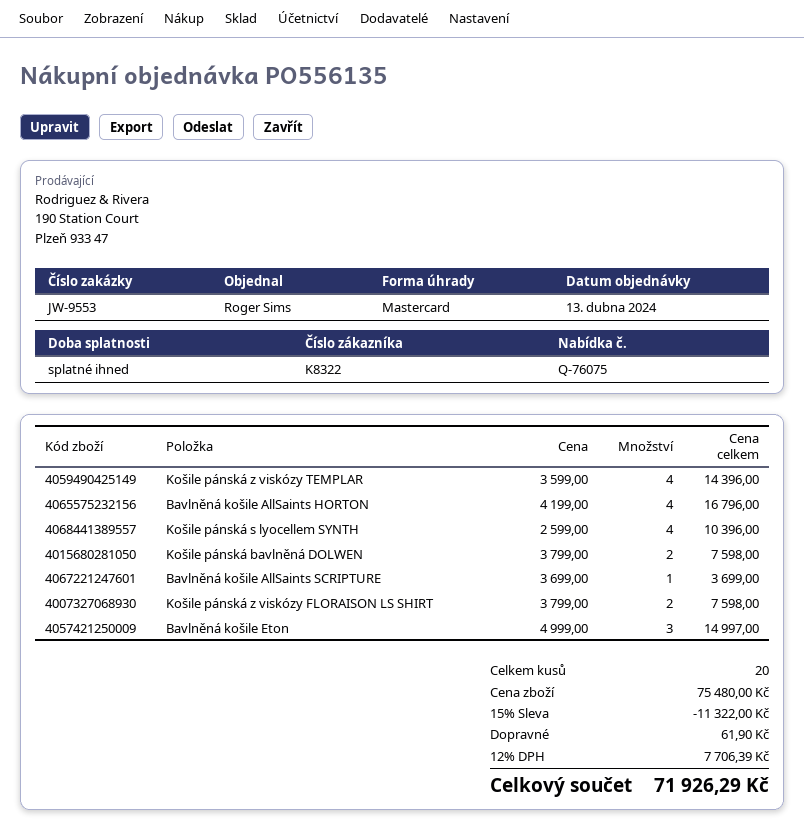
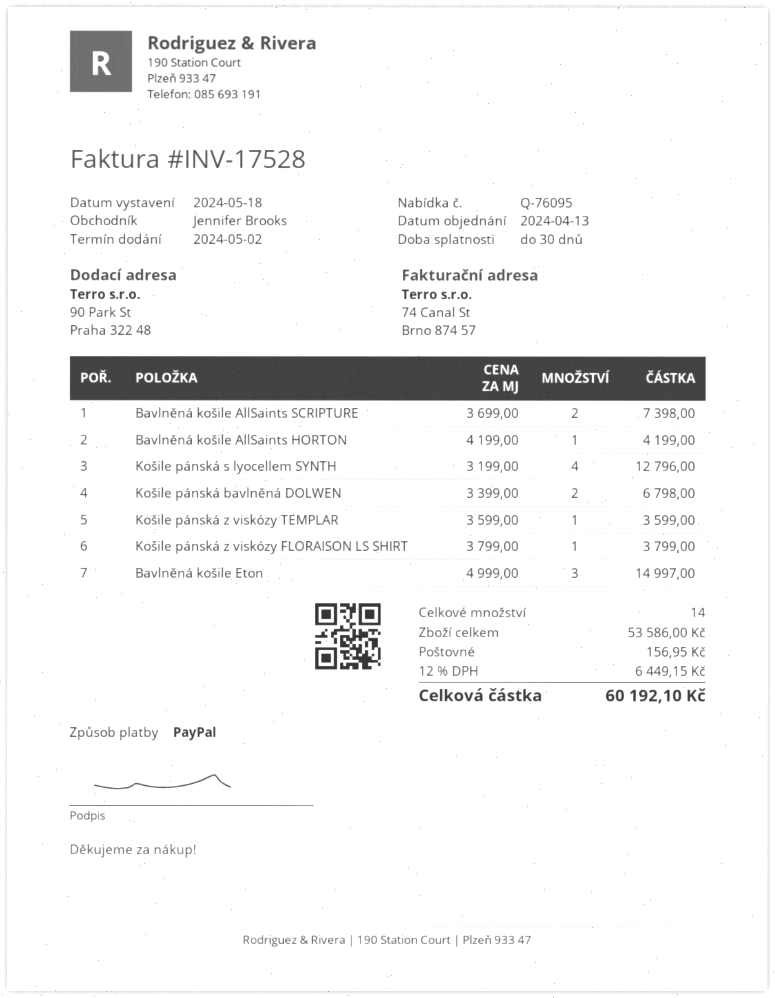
quote number: Q-76075 -> Q-76095
payment terms: on receipt -> 30 days
payment method: Mastercard -> PayPal
Košile pánská z viskózy TEMPLAR: 4 x 3599.00 = 14396.00 -> 1 x 3599.00 = 3599.00
Bavlněná košile AllSaints HORTON: 4 x 4199.00 = 16796.00 -> 1 x 4199.00 = 4199.00
Košile pánská s lyocellem SYNTH: 4 x 2599.00 = 10396.00 -> 4 x 3199.00 = 12796.00
Košile pánská bavlněná DOLWEN: 2 x 3799.00 = 7598.00 -> 2 x 3399.00 = 6798.00
Bavlněná košile AllSaints SCRIPTURE: 1 x 3699.00 = 3699.00 -> 2 x 3699.00 = 7398.00
Košile pánská z viskózy FLORAISON LS SHIRT: 2 x 3799.00 = 7598.00 -> 1 x 3799.00 = 3799.00
total quantity: 20 -> 14
subtotal: 75480.00 -> 53586.00
discount: 15% = 11322.00 -> none
shipping: 61.90 -> 156.95
tax: 12% = 7706.39 -> 12% = 6449.15
total: 71926.29 -> 60192.10

